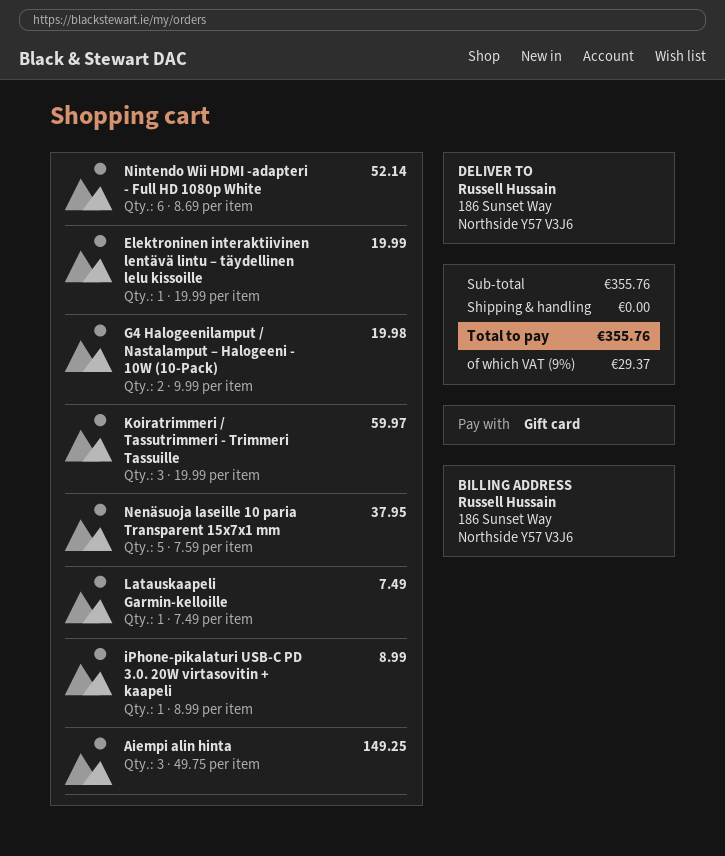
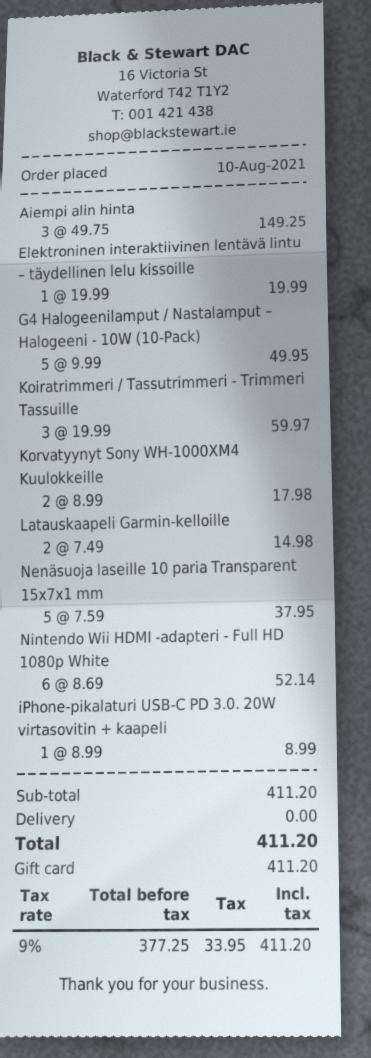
G4 Halogeenilamput / Nastalamput – Halogeeni - 10W (10-Pack): 2 x 9.99 = 19.98 -> 5 x 9.99 = 49.95
Latauskaapeli Garmin-kelloille: 1 x 7.49 = 7.49 -> 2 x 7.49 = 14.98
Korvatyynyt Sony WH-1000XM4 Kuulokkeille: none -> 2 x 8.99 = 17.98
subtotal: 355.76 -> 411.20
tax: 9% = 29.37 -> 9% = 33.95
total: 355.76 -> 411.20

